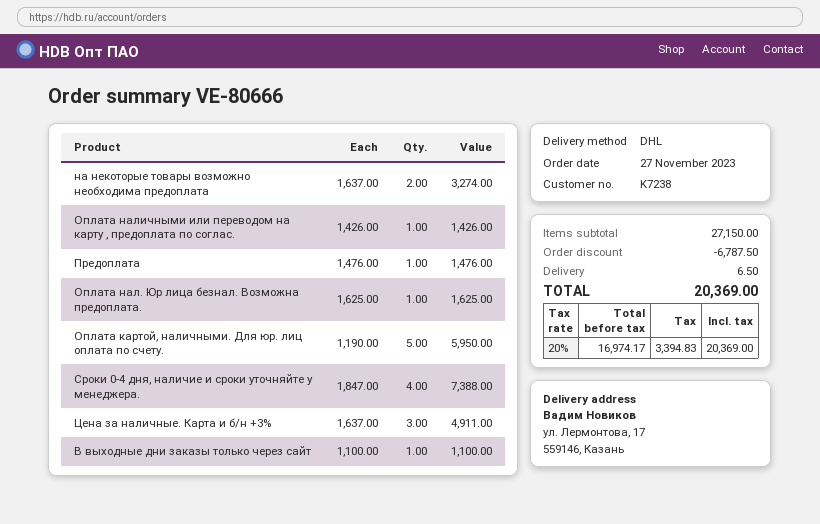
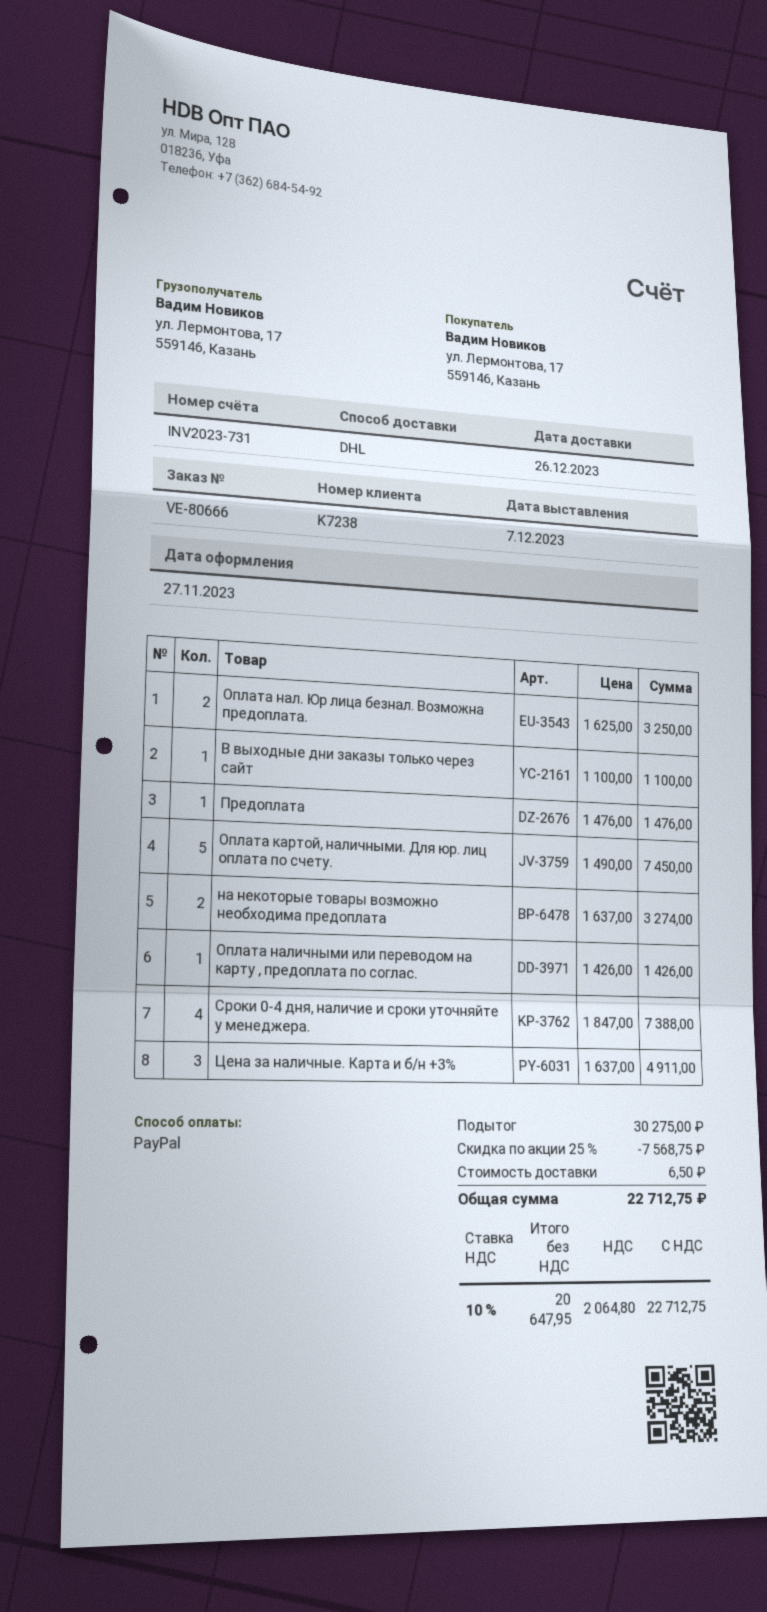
Оплата нал. Юр лица безнал. Возможна предоплата.: 1 x 1625.00 = 1625.00 -> 2 x 1625.00 = 3250.00
Оплата картой, наличными. Для юр. лиц оплата по счету.: 5 x 1190.00 = 5950.00 -> 5 x 1490.00 = 7450.00
subtotal: 27150.00 -> 30275.00
discount: 6787.50 -> 7568.75
net: 16974.17 -> 20647.95
tax: 20% = 3394.83 -> 10% = 2064.80
total: 20369.00 -> 22712.75

